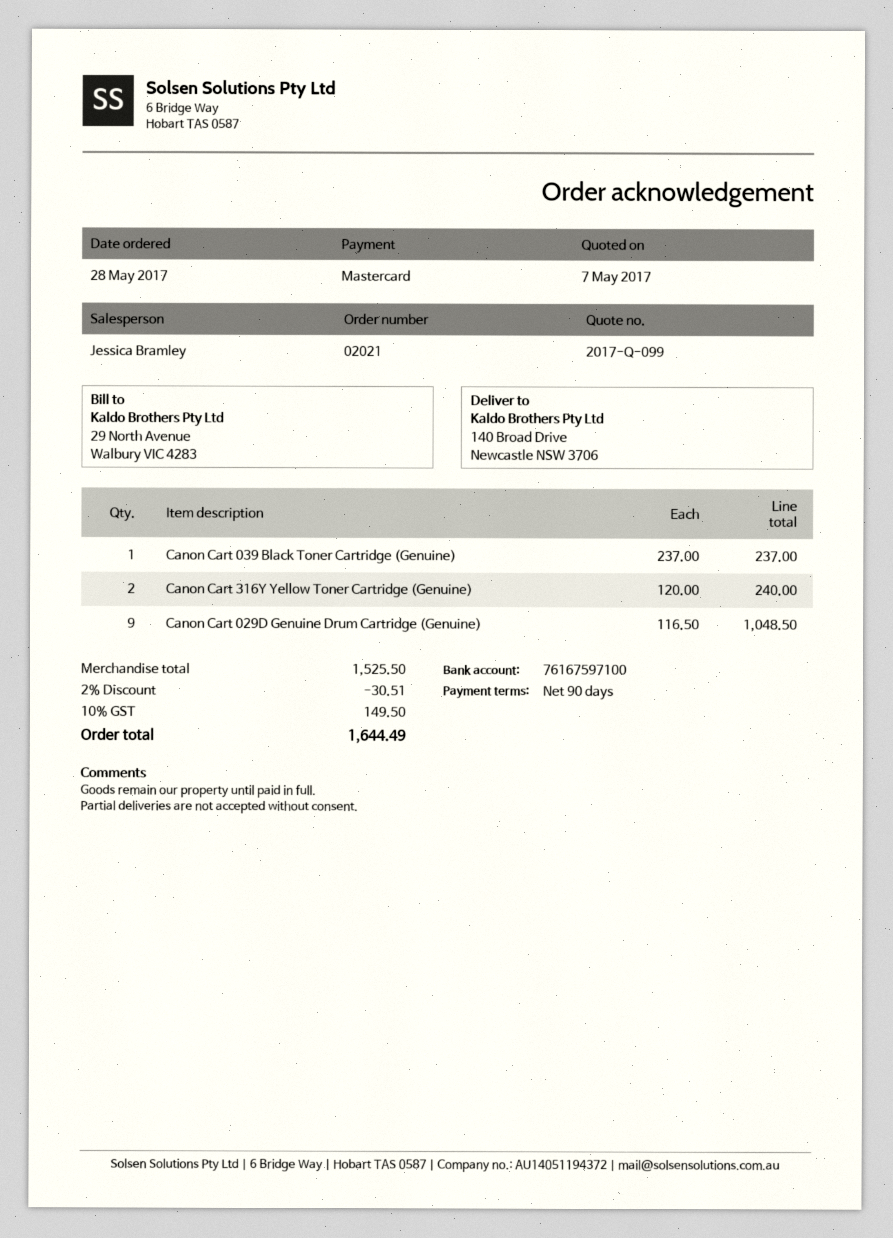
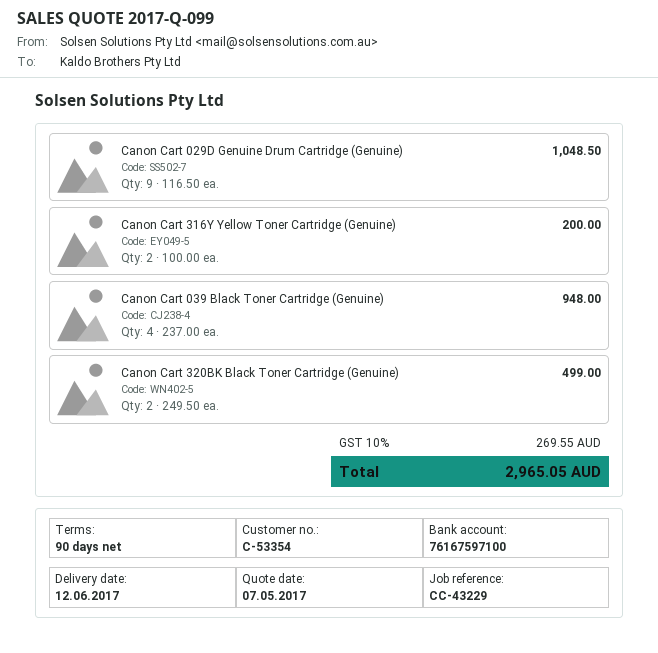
Canon Cart 039 Black Toner Cartridge (Genuine): 1 x 237.00 = 237.00 -> 4 x 237.00 = 948.00
Canon Cart 316Y Yellow Toner Cartridge (Genuine): 2 x 120.00 = 240.00 -> 2 x 100.00 = 200.00
Canon Cart 320BK Black Toner Cartridge (Genuine): none -> 2 x 249.50 = 499.00
discount: 2% = 30.51 -> none
tax: 10% = 149.50 -> 10% = 269.55
total: 1644.49 -> 2965.05

